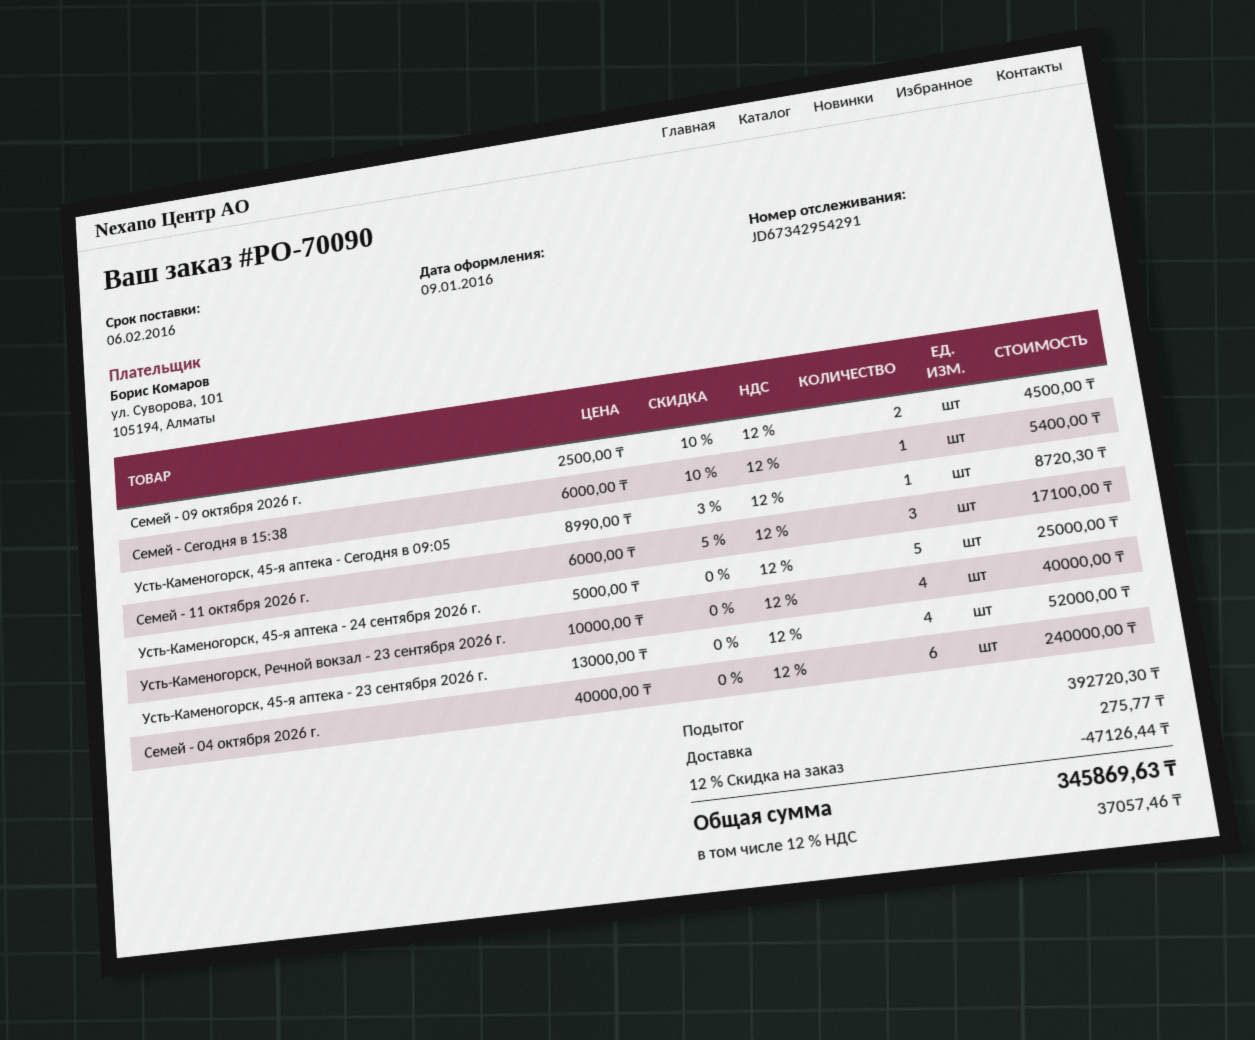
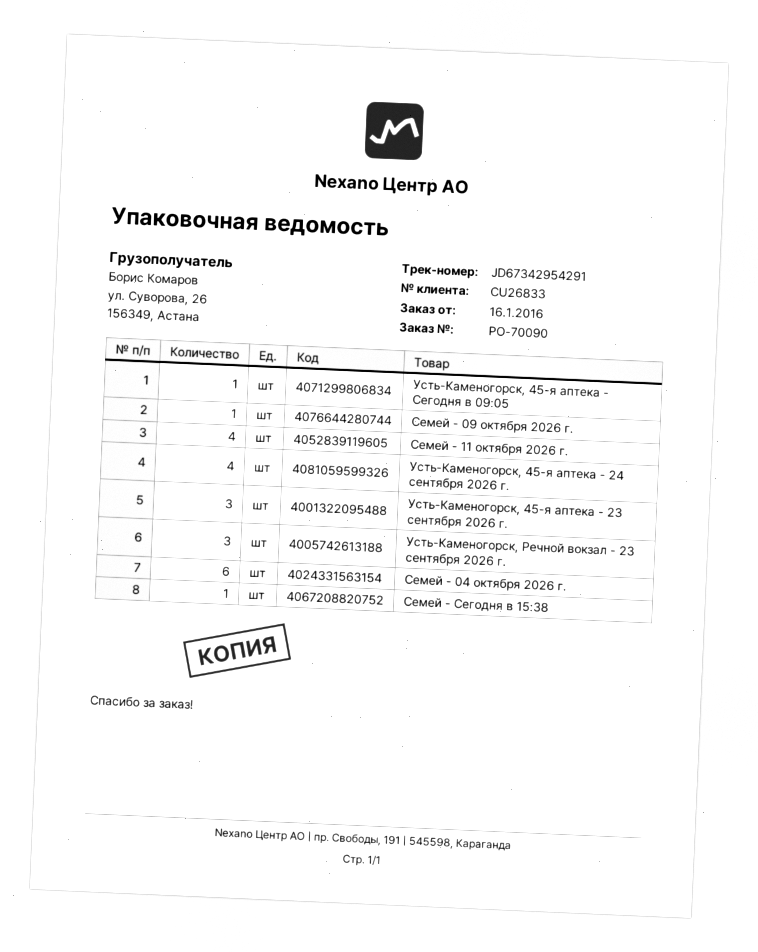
order date: 2016-01-09 -> 2016-01-16
Семей - 09 октября 2026 г.: 2 -> 1
Семей - 11 октября 2026 г.: 3 -> 4
Усть-Каменогорск, 45-я аптека - 24 сентября 2026 г.: 5 -> 4
Усть-Каменогорск, Речной вокзал - 23 сентября 2026 г.: 4 -> 3
Усть-Каменогорск, 45-я аптека - 23 сентября 2026 г.: 4 -> 3

